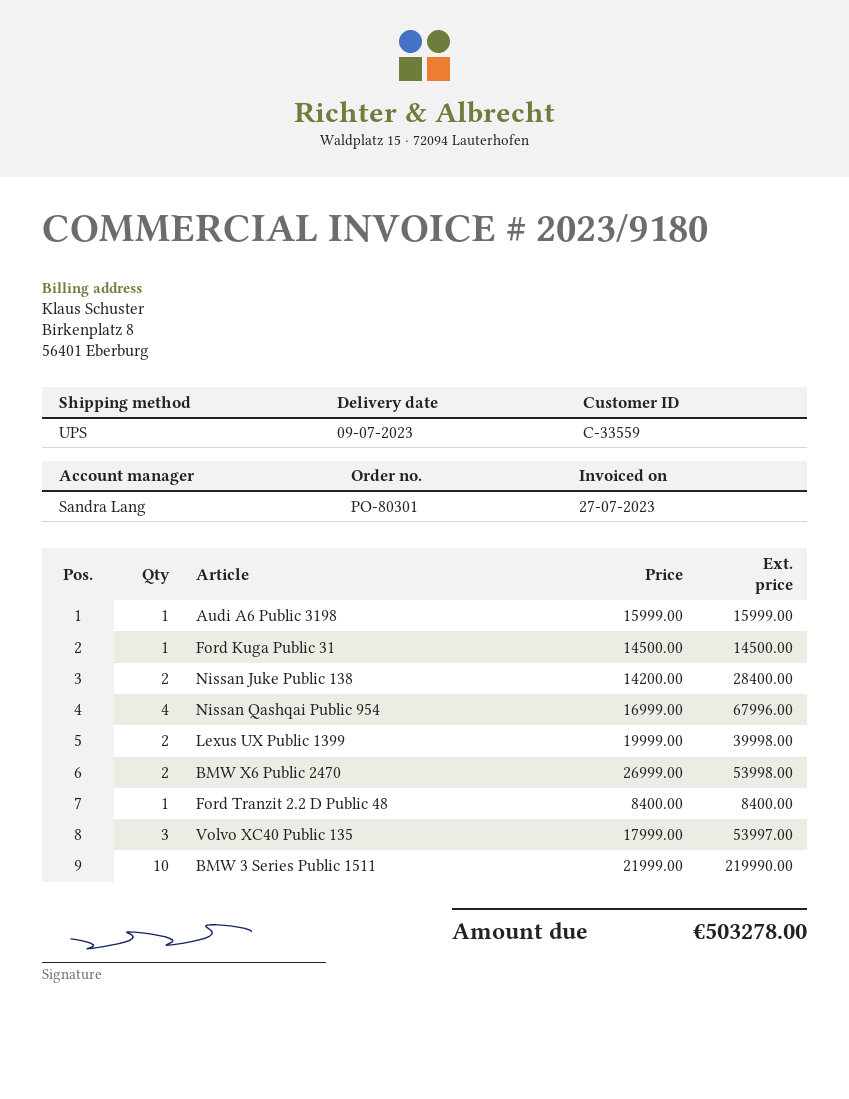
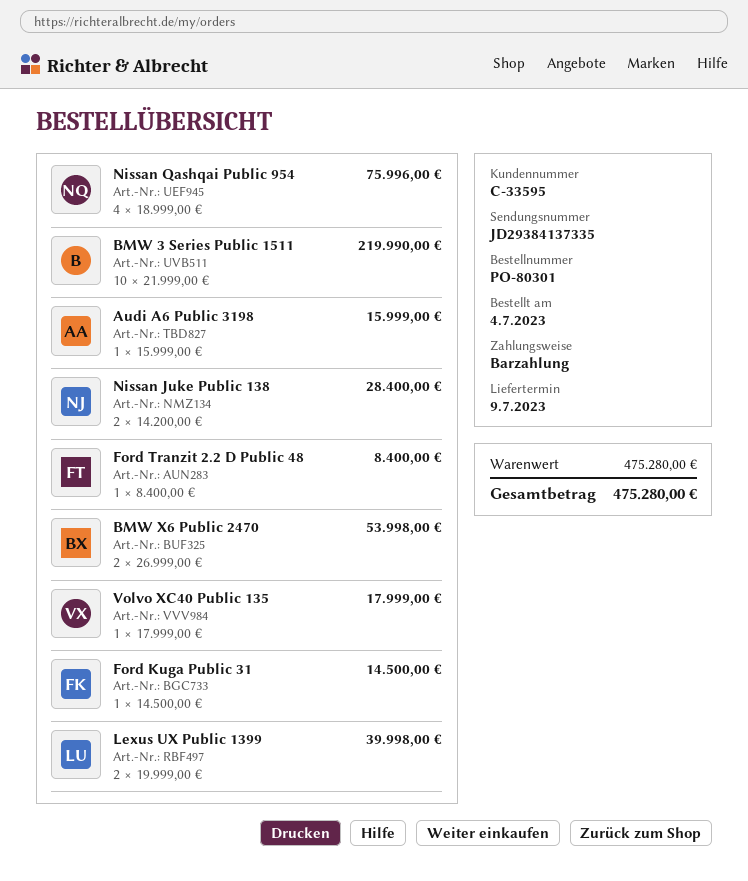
customer number: C-33559 -> C-33595
Nissan Qashqai Public 954: 4 x 16999.00 = 67996.00 -> 4 x 18999.00 = 75996.00
Volvo XC40 Public 135: 3 x 17999.00 = 53997.00 -> 1 x 17999.00 = 17999.00
total: 503278.00 -> 475280.00

